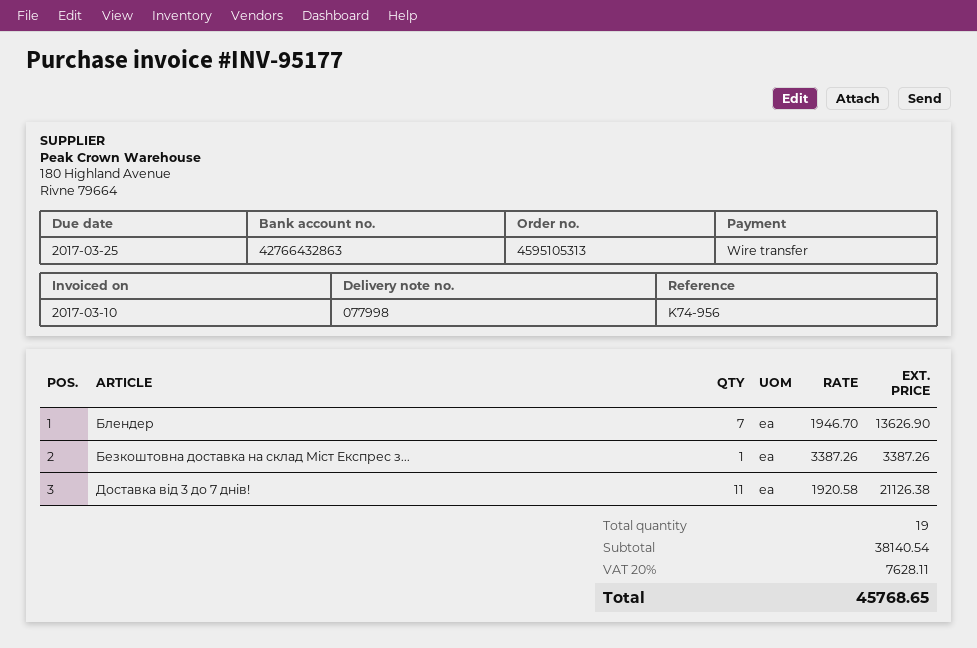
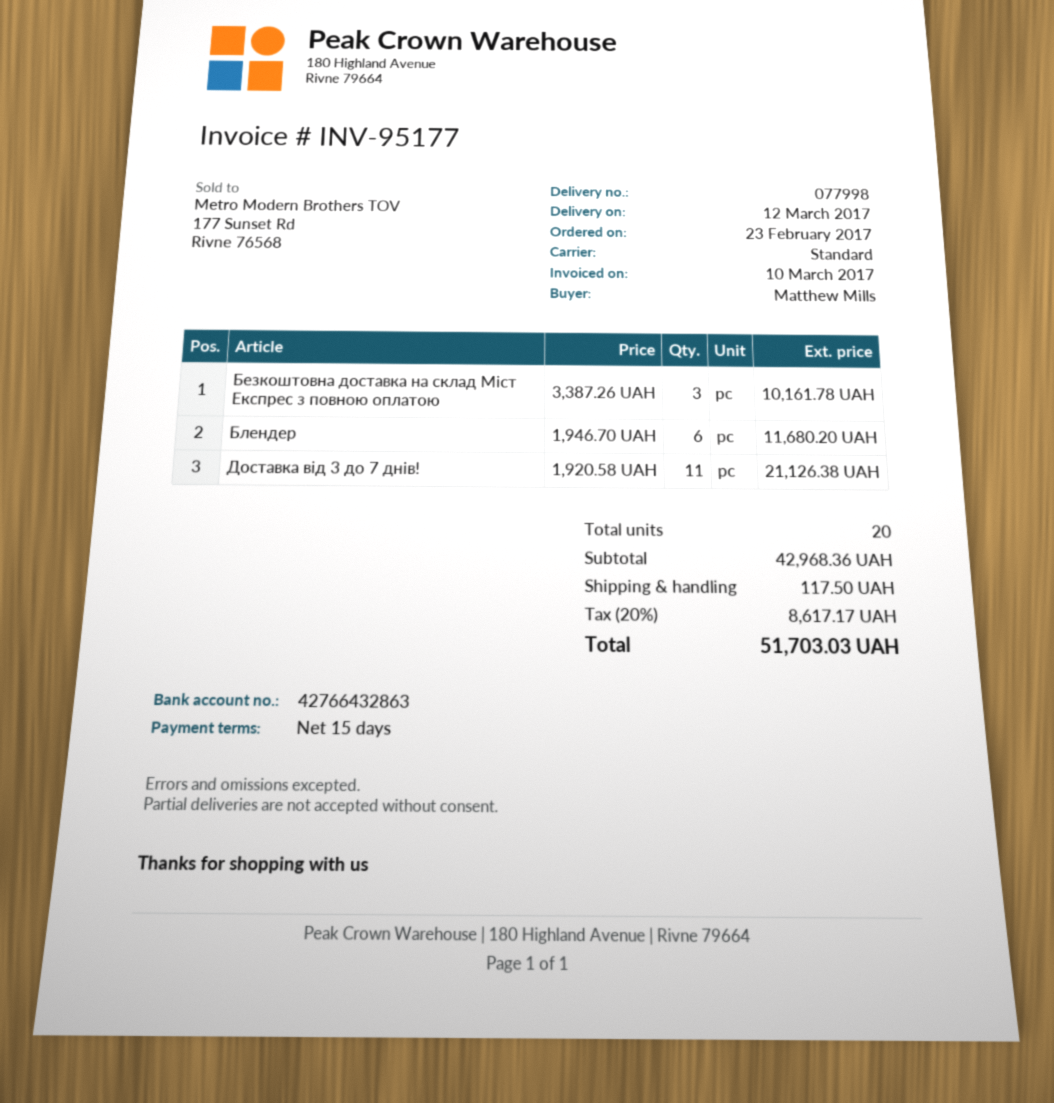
Блендер: 7 x 1946.70 = 13626.90 -> 6 x 1946.70 = 11680.20
Безкоштовна доставка на склад Міст Експрес з...: 1 x 3387.26 = 3387.26 -> 3 x 3387.26 = 10161.78
total quantity: 19 -> 20
subtotal: 38140.54 -> 42968.36
shipping: none -> 117.50
tax: 20% = 7628.11 -> 20% = 8617.17
total: 45768.65 -> 51703.03

